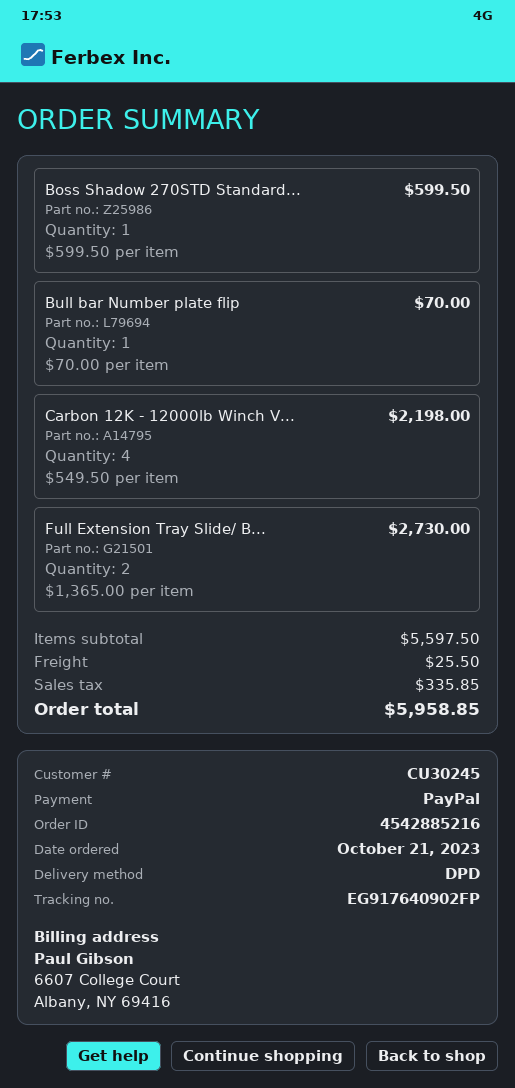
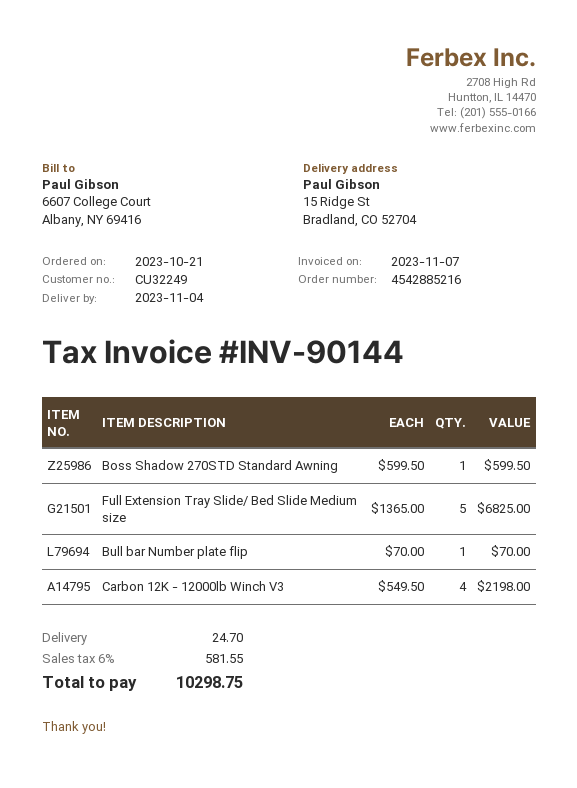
customer number: CU30245 -> CU32249
Full Extension Tray Slide/ B...: 2 x 1365.00 = 2730.00 -> 5 x 1365.00 = 6825.00
shipping: 25.50 -> 24.70
tax: 335.85 -> 581.55
total: 5958.85 -> 10298.75

